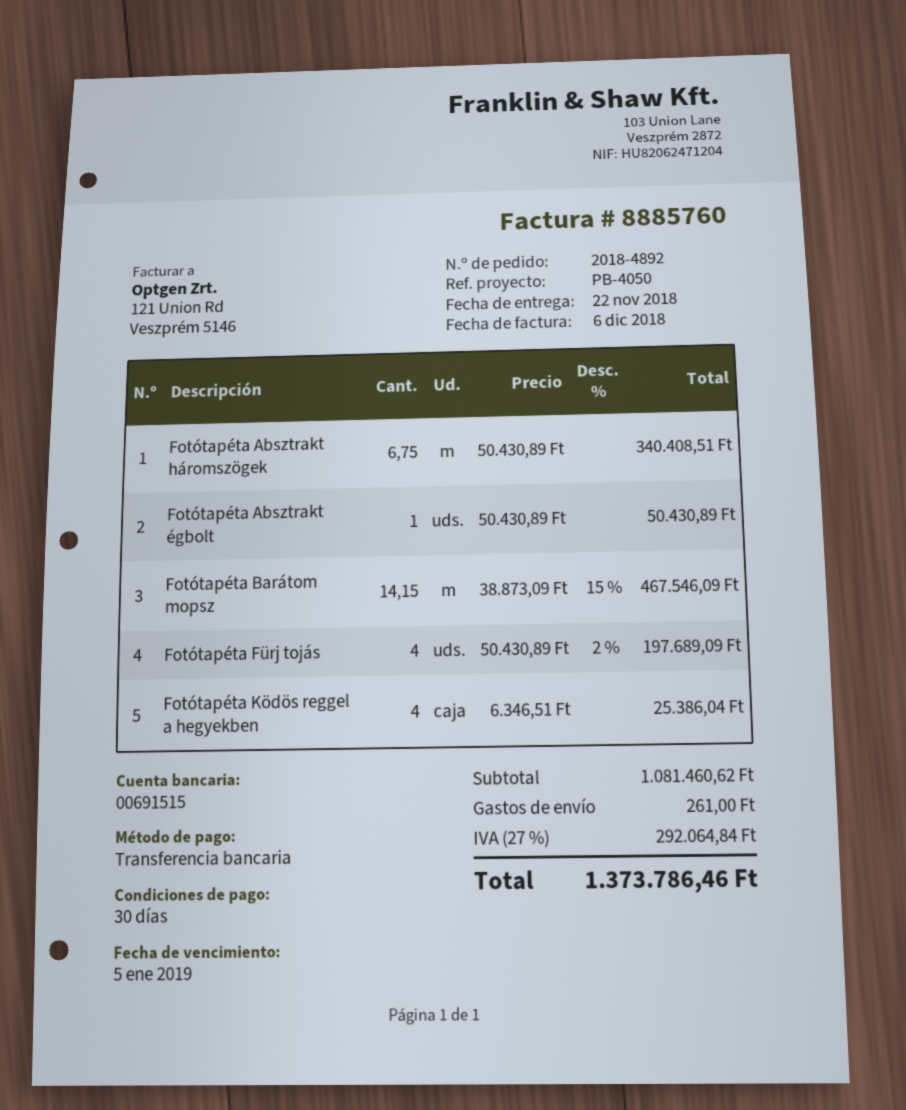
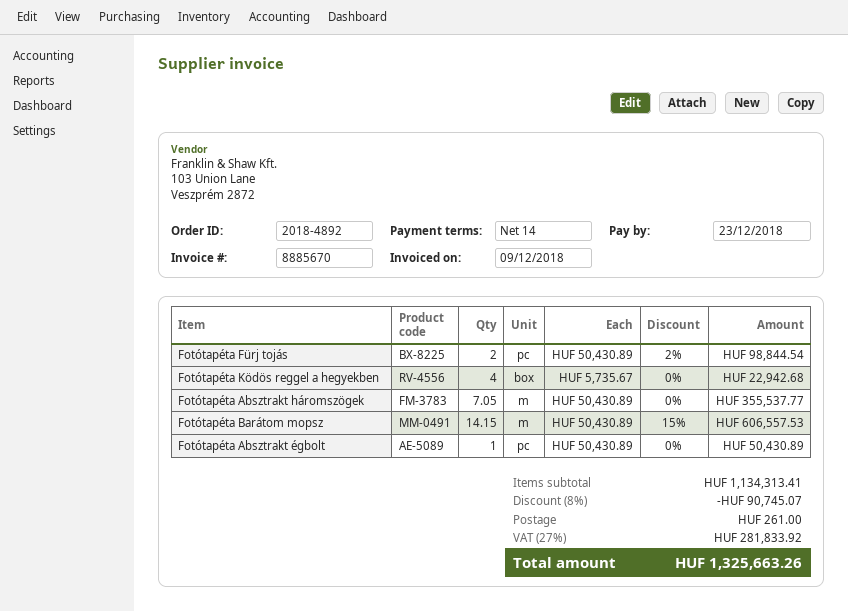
invoice number: 8885760 -> 8885670
invoice date: 2018-12-06 -> 2018-12-09
payment terms: 30 days -> 14 days
due date: 2019-01-05 -> 2018-12-23
Fotótapéta Absztrakt háromszögek: 6.75 x 50430.89 = 340408.51 -> 7.05 x 50430.89 = 355537.77
Fotótapéta Barátom mopsz: 14.15 x 38873.09 - 15% = 467546.09 -> 14.15 x 50430.89 - 15% = 606557.53
Fotótapéta Fürj tojás: 4 x 50430.89 - 2% = 197689.09 -> 2 x 50430.89 - 2% = 98844.54
Fotótapéta Ködös reggel a hegyekben: 4 x 6346.51 = 25386.04 -> 4 x 5735.67 = 22942.68
subtotal: 1081460.62 -> 1134313.41
discount: none -> 8% = 90745.07
tax: 27% = 292064.84 -> 27% = 281833.92
total: 1373786.46 -> 1325663.26

